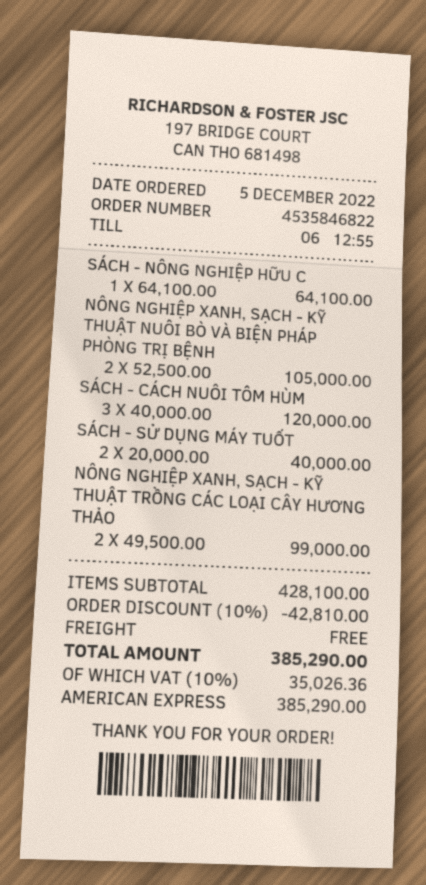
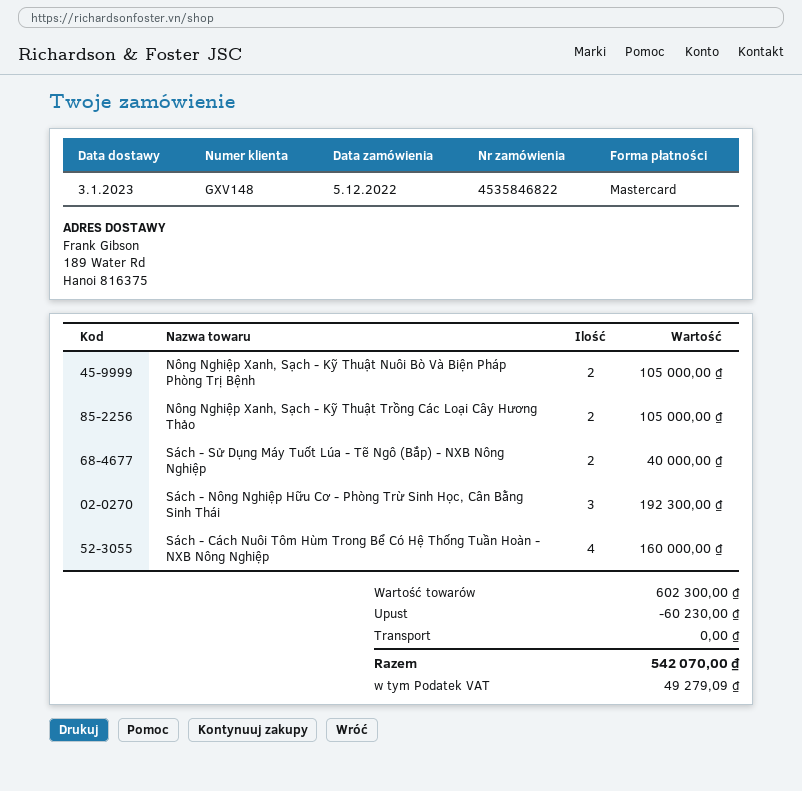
payment method: American Express -> Mastercard
SÁCH - NÔNG NGHIỆP HỮU C: 1 for 64100.00 -> 3 for 192300.00
SÁCH - CÁCH NUÔI TÔM HÙM: 3 for 120000.00 -> 4 for 160000.00
NÔNG NGHIỆP XANH, SẠCH - KỸ THUẬT TRỒNG CÁC LOẠI CÂY HƯƠNG THẢO: 2 for 99000.00 -> 2 for 105000.00
subtotal: 428100.00 -> 602300.00
discount: 42810.00 -> 60230.00
tax: 35026.36 -> 49279.09
total: 385290.00 -> 542070.00

